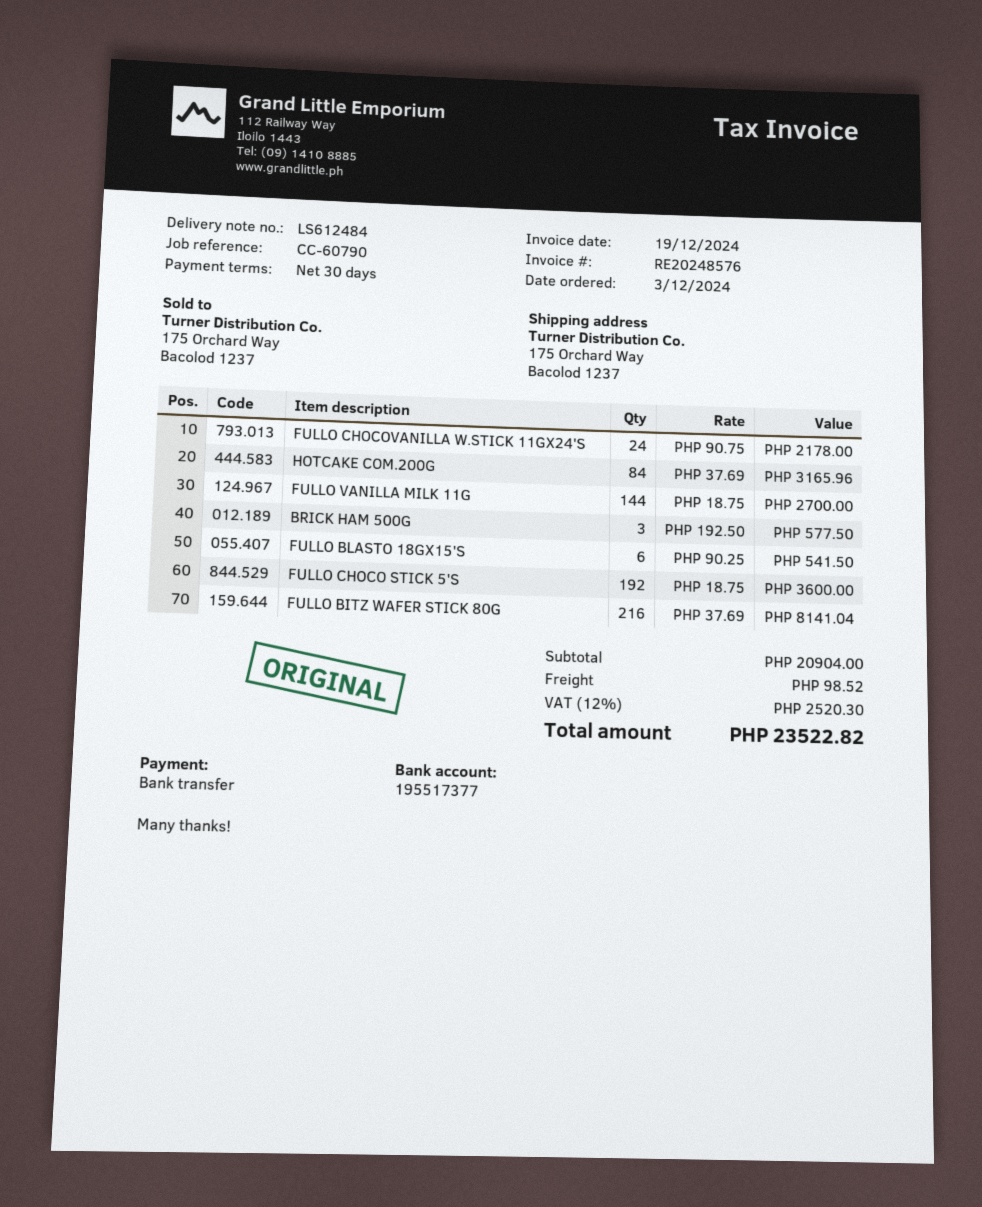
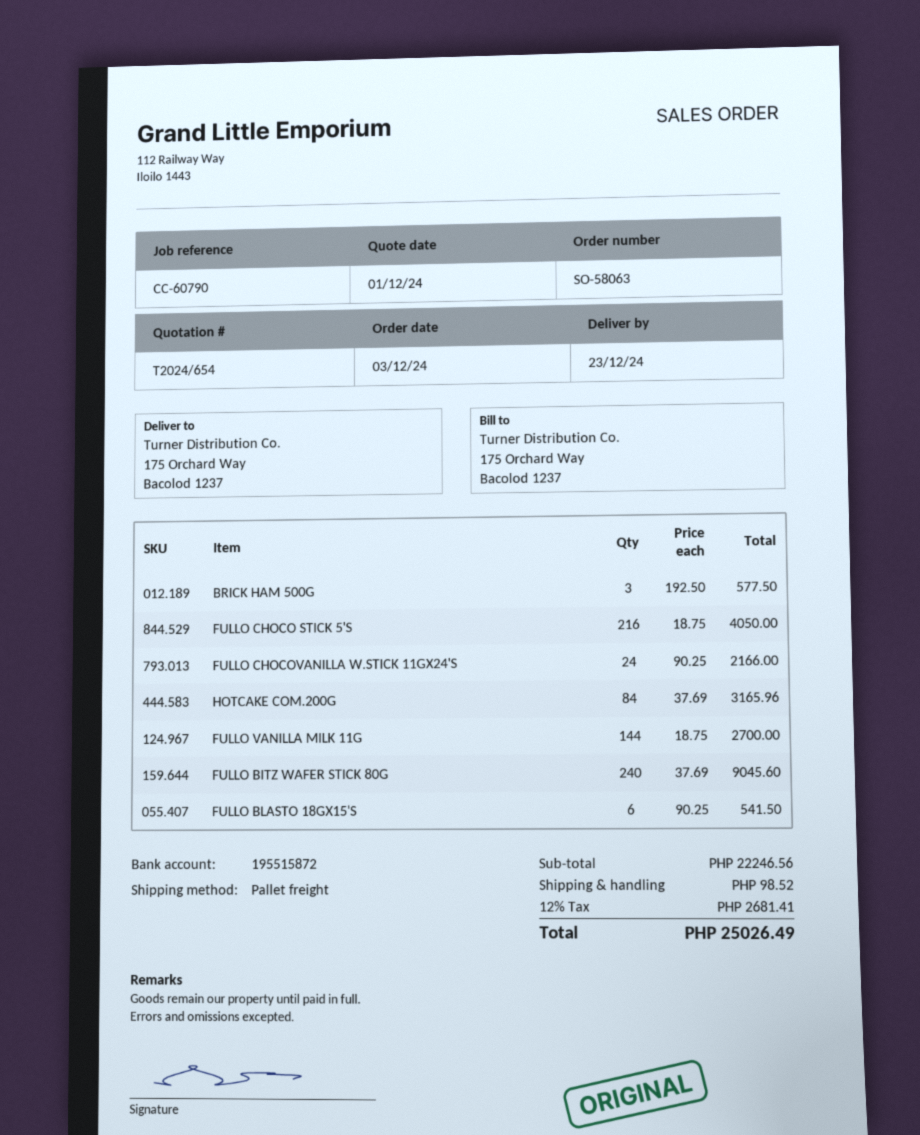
bank account: 195517377 -> 195515872
FULLO CHOCOVANILLA W.STICK 11GX24'S: 24 x 90.75 = 2178.00 -> 24 x 90.25 = 2166.00
FULLO CHOCO STICK 5'S: 192 x 18.75 = 3600.00 -> 216 x 18.75 = 4050.00
FULLO BITZ WAFER STICK 80G: 216 x 37.69 = 8141.04 -> 240 x 37.69 = 9045.60
subtotal: 20904.00 -> 22246.56
tax: 12% = 2520.30 -> 12% = 2681.41
total: 23522.82 -> 25026.49

